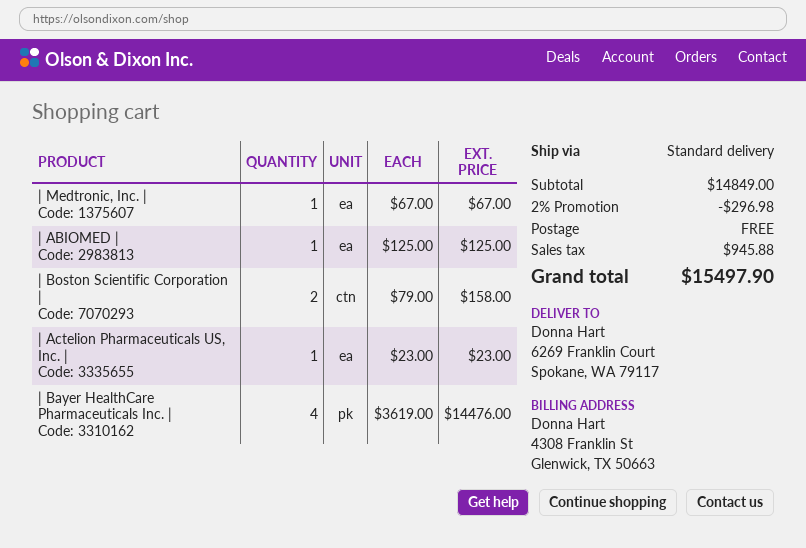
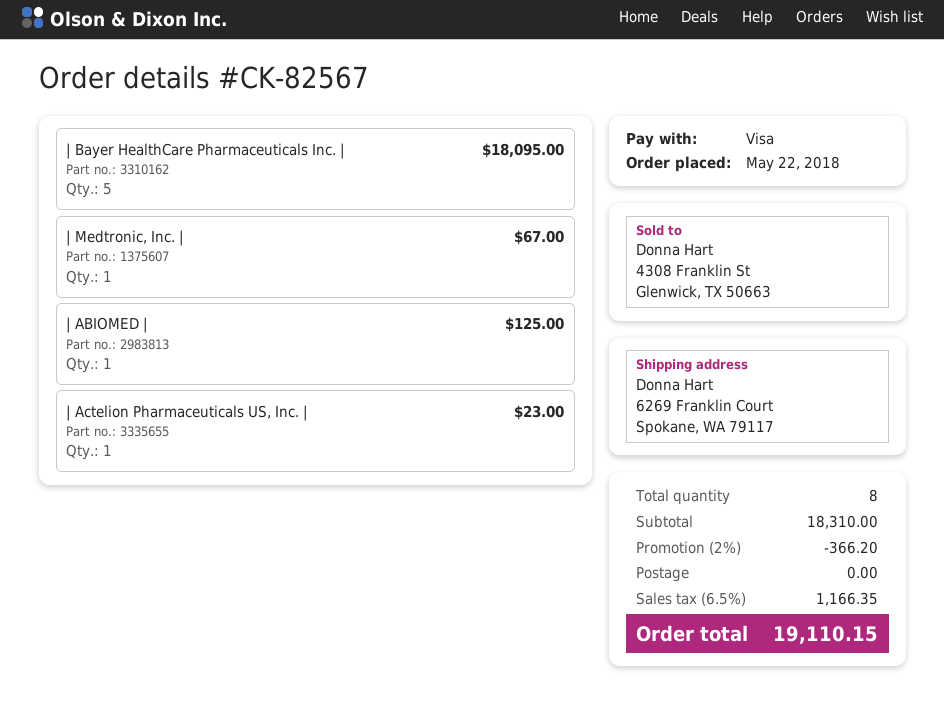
| Boston Scientific Corporation |: 2 for 158.00 -> none
| Bayer HealthCare Pharmaceuticals Inc. |: 4 for 14476.00 -> 5 for 18095.00
subtotal: 14849.00 -> 18310.00
discount: 2% = 296.98 -> 2% = 366.20
tax: 945.88 -> 1166.35
total: 15497.90 -> 19110.15

